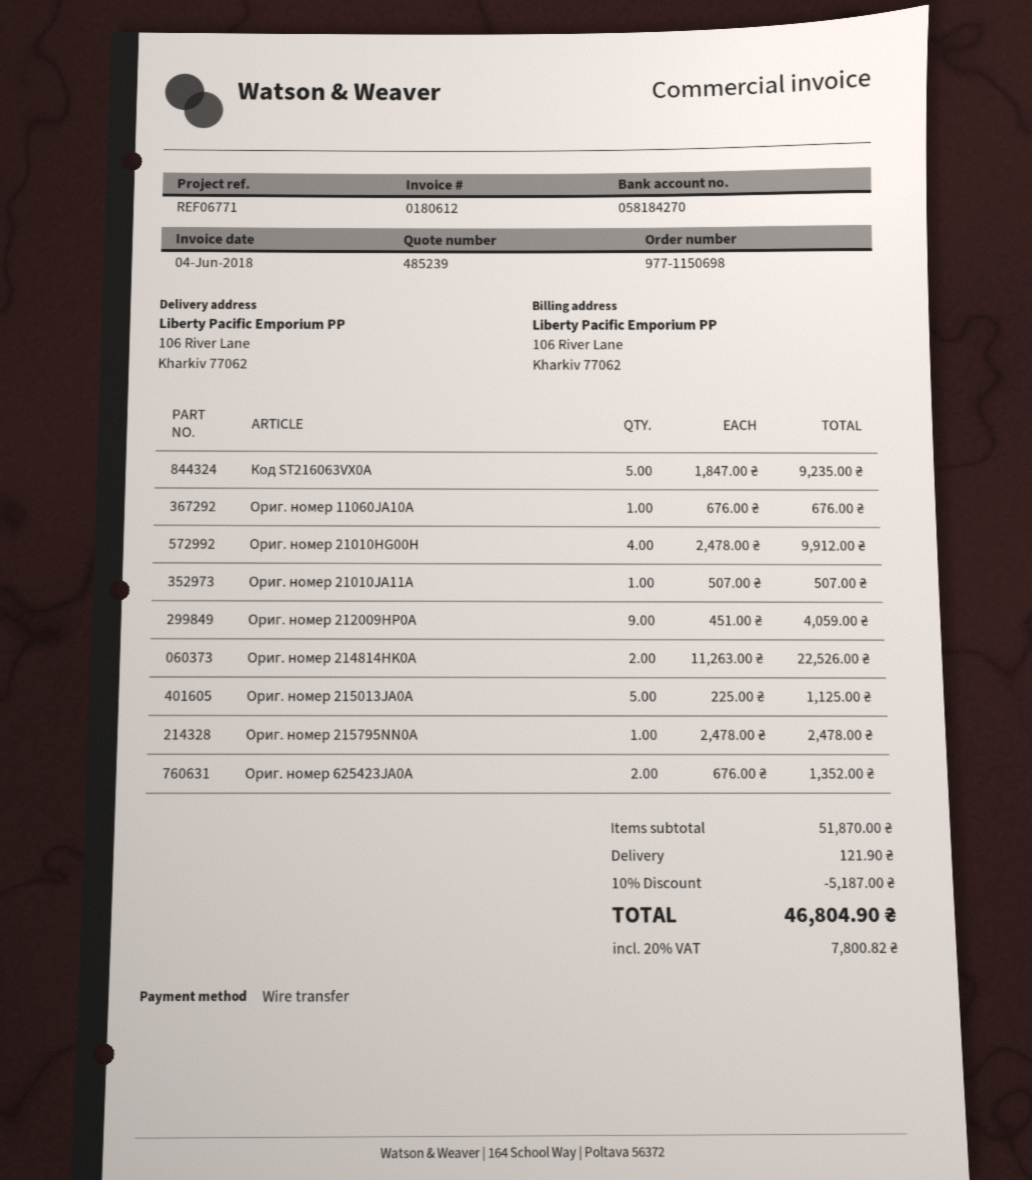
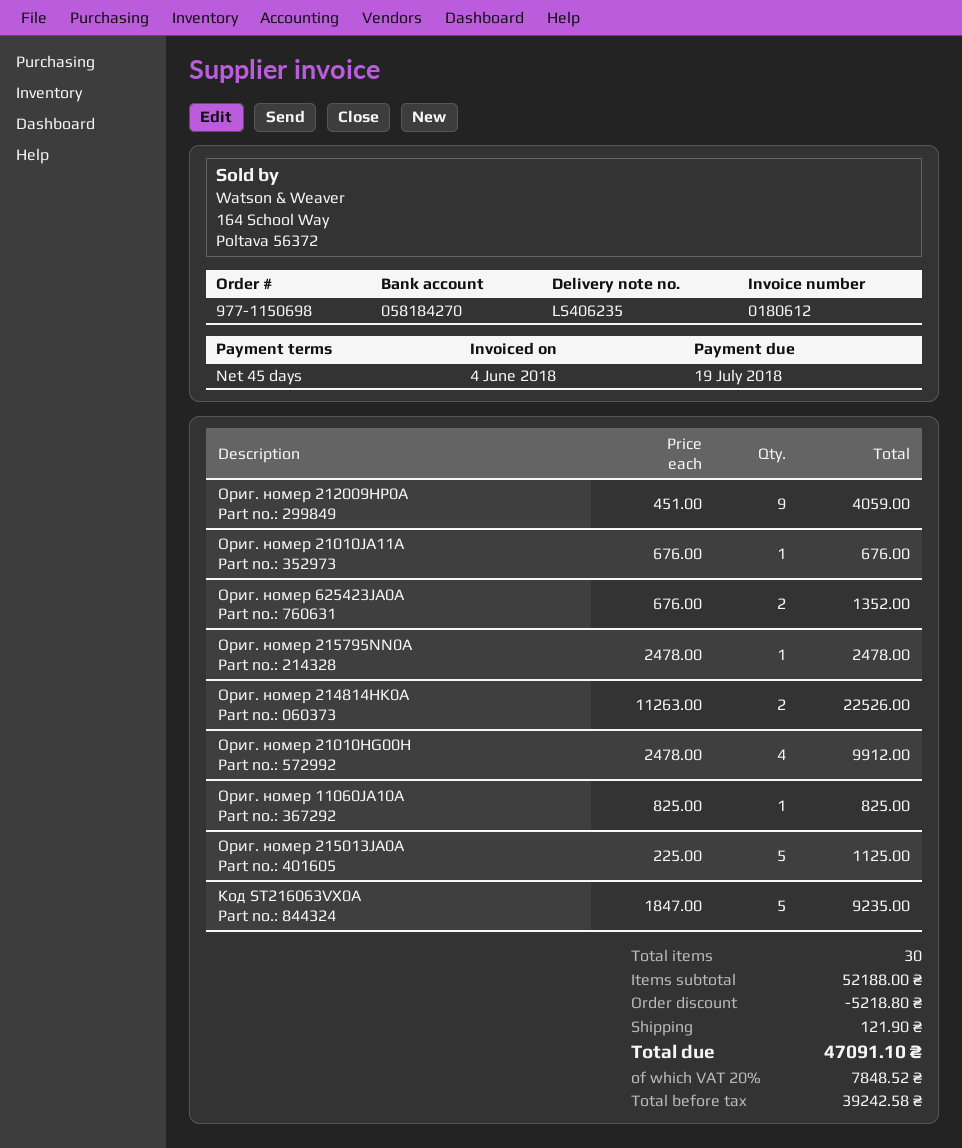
Ориг. номер 11060JA10A: 1 x 676.00 = 676.00 -> 1 x 825.00 = 825.00
Ориг. номер 21010JA11A: 1 x 507.00 = 507.00 -> 1 x 676.00 = 676.00
subtotal: 51870.00 -> 52188.00
discount: 5187.00 -> 5218.80
tax: 20% = 7800.82 -> 20% = 7848.52
total: 46804.90 -> 47091.10

